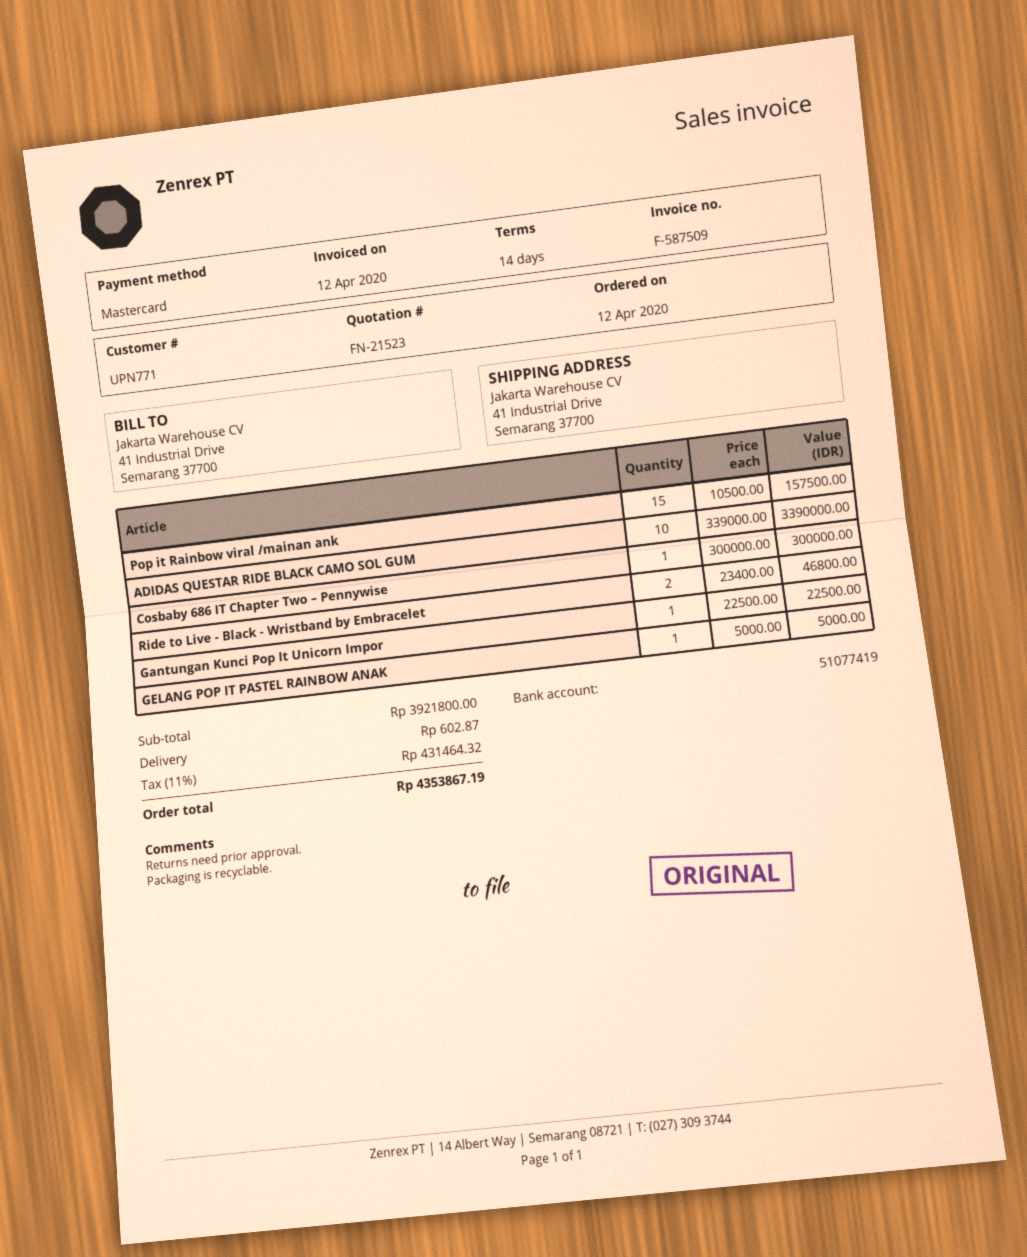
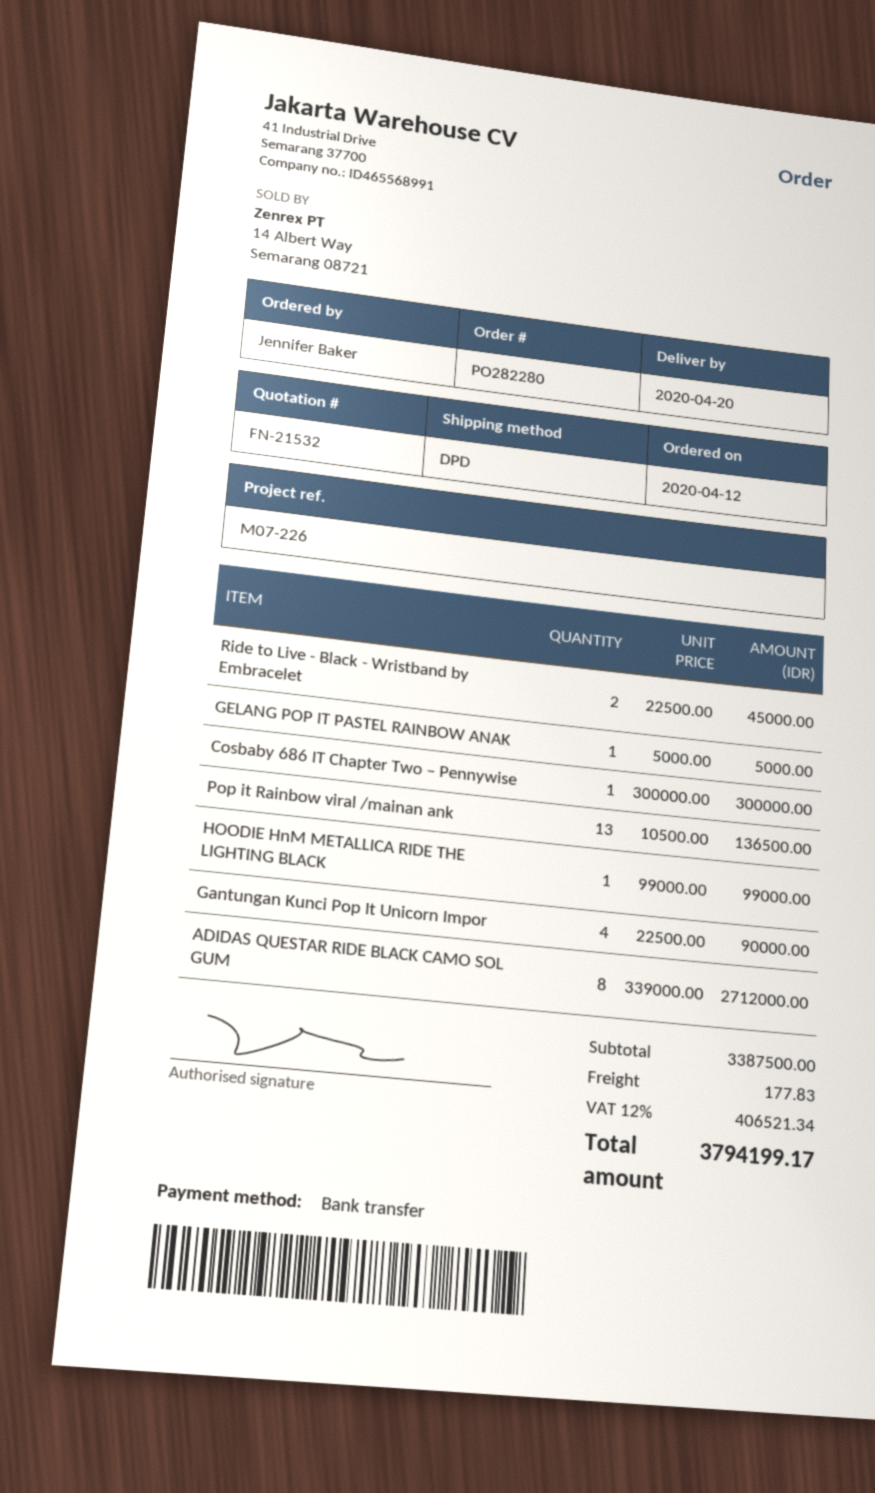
quote number: FN-21523 -> FN-21532
payment method: Mastercard -> bank transfer
Pop it Rainbow viral /mainan ank: 15 x 10500.00 = 157500.00 -> 13 x 10500.00 = 136500.00
ADIDAS QUESTAR RIDE BLACK CAMO SOL GUM: 10 x 339000.00 = 3390000.00 -> 8 x 339000.00 = 2712000.00
Ride to Live - Black - Wristband by Embracelet: 2 x 23400.00 = 46800.00 -> 2 x 22500.00 = 45000.00
Gantungan Kunci Pop It Unicorn Impor: 1 x 22500.00 = 22500.00 -> 4 x 22500.00 = 90000.00
HOODIE HnM METALLICA RIDE THE LIGHTING BLACK: none -> 1 x 99000.00 = 99000.00
subtotal: 3921800.00 -> 3387500.00
shipping: 602.87 -> 177.83
tax: 11% = 431464.32 -> 12% = 406521.34
total: 4353867.19 -> 3794199.17

